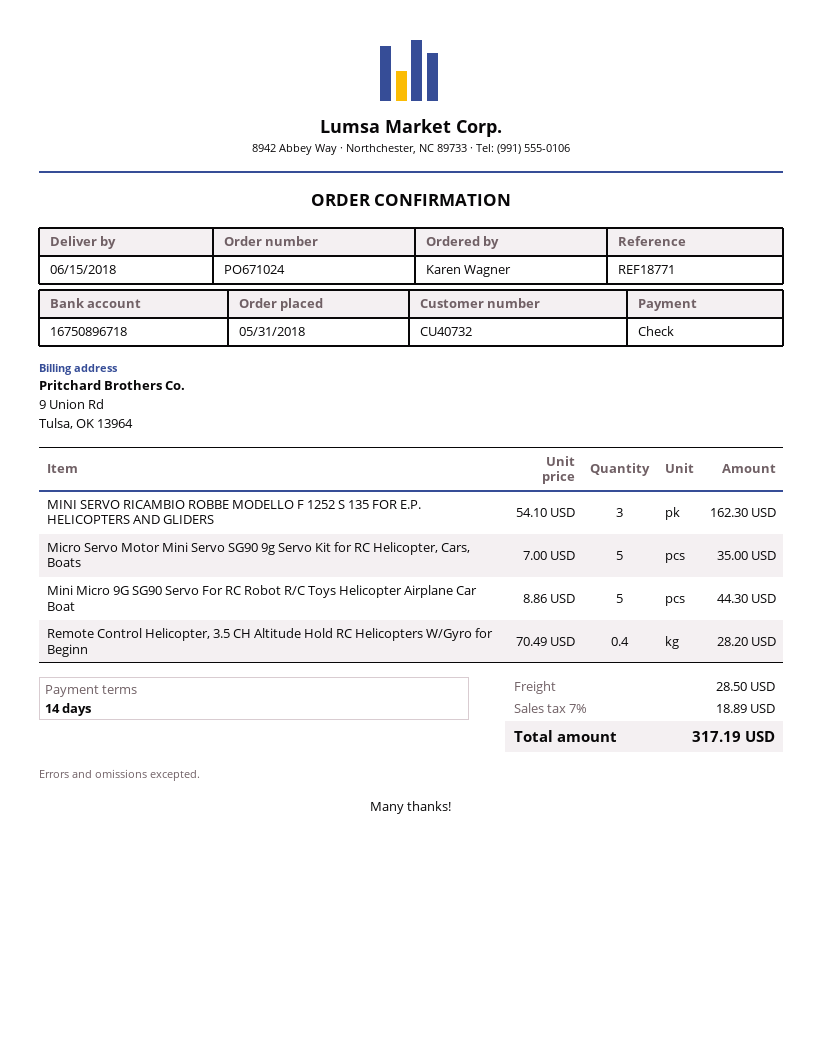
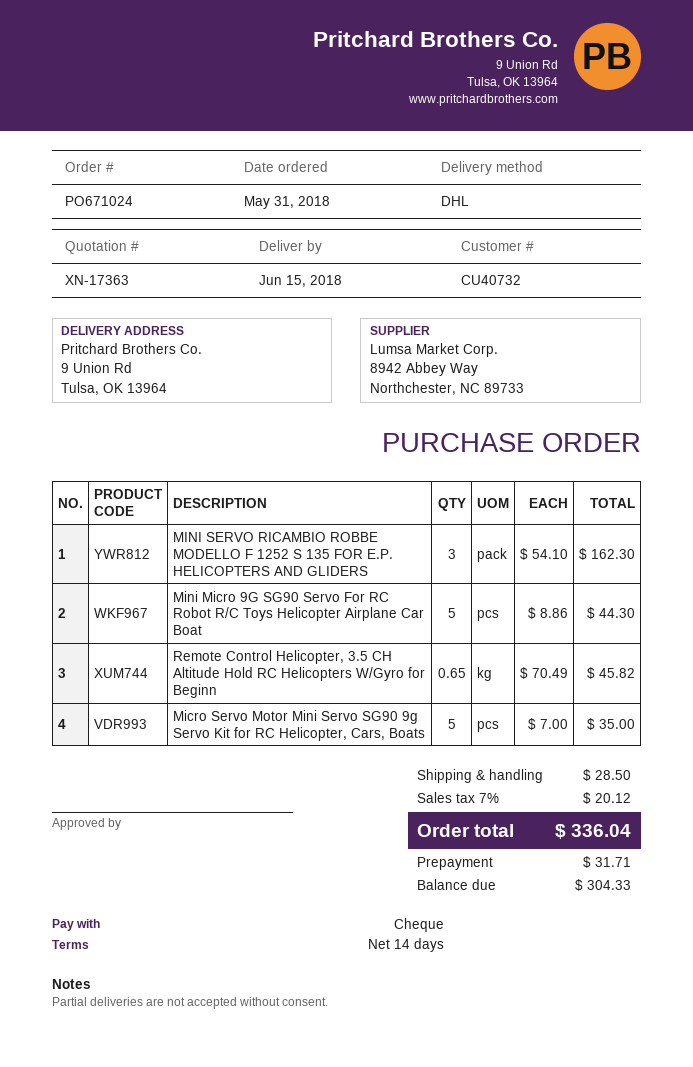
Remote Control Helicopter, 3.5 CH Altitude Hold RC Helicopters W/Gyro for Beginn: 0.4 x 70.49 = 28.20 -> 0.65 x 70.49 = 45.82
tax: 7% = 18.89 -> 7% = 20.12
total: 317.19 -> 336.04

